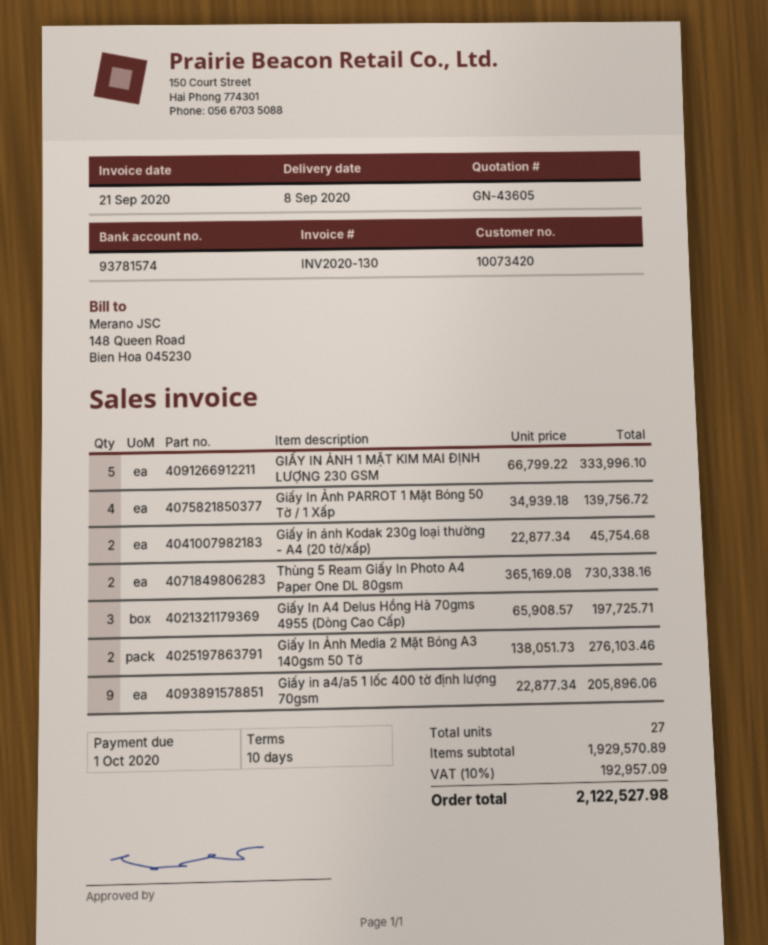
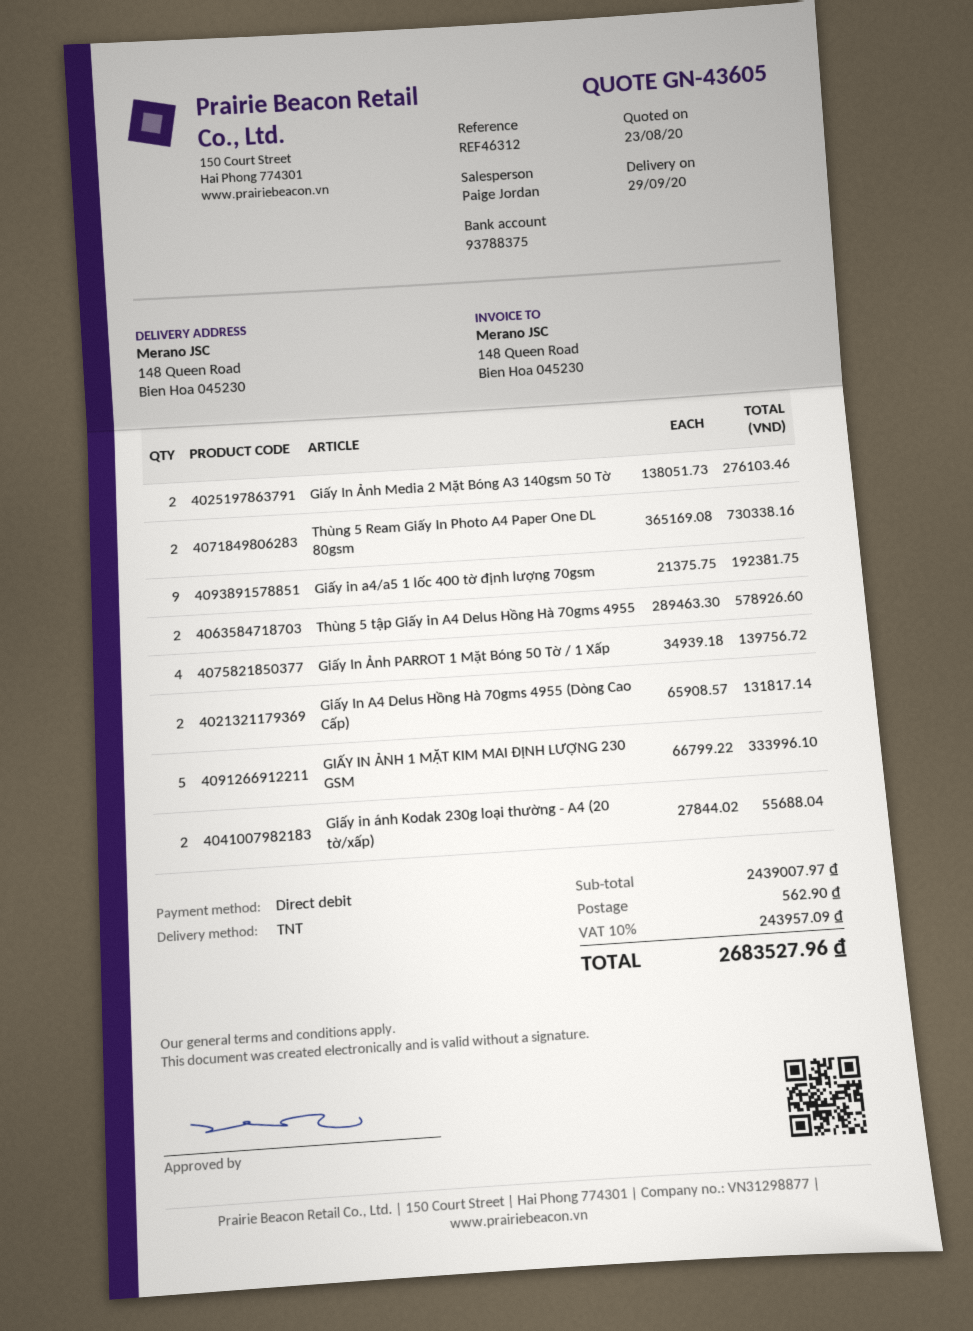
delivery date: 2020-09-08 -> 2020-09-29
bank account: 93781574 -> 93788375
Giấy in ánh Kodak 230g loại thường - A4 (20 tờ/xấp): 2 x 22877.34 = 45754.68 -> 2 x 27844.02 = 55688.04
Giấy In A4 Delus Hồng Hà 70gms 4955 (Dòng Cao Cấp): 3 x 65908.57 = 197725.71 -> 2 x 65908.57 = 131817.14
Giấy in a4/a5 1 lốc 400 tờ định lượng 70gsm: 9 x 22877.34 = 205896.06 -> 9 x 21375.75 = 192381.75
Thùng 5 tập Giấy in A4 Delus Hồng Hà 70gms 4955: none -> 2 x 289463.30 = 578926.60
subtotal: 1929570.89 -> 2439007.97
shipping: none -> 562.90
tax: 10% = 192957.09 -> 10% = 243957.09
total: 2122527.98 -> 2683527.96

